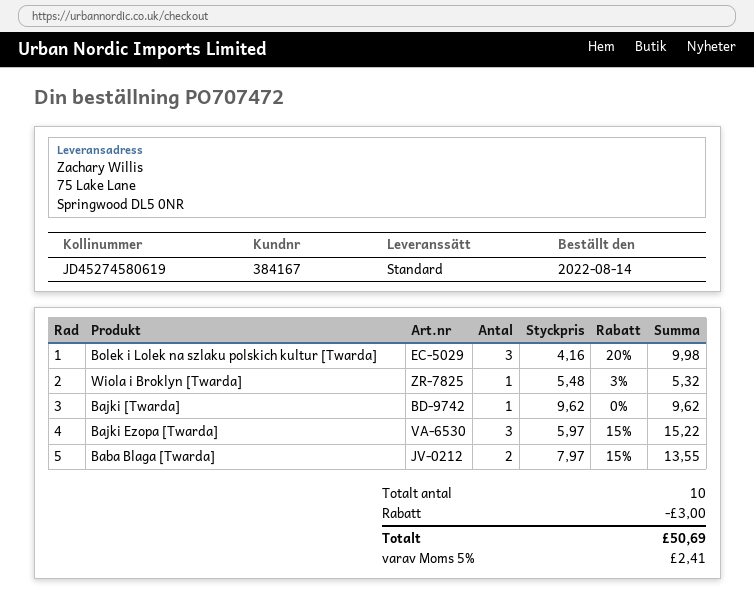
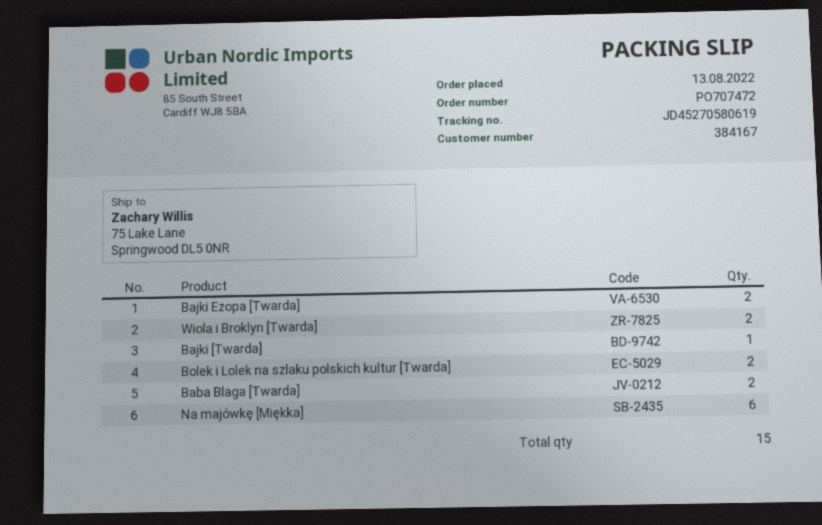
order date: 2022-08-14 -> 2022-08-13
tracking number: JD45274580619 -> JD45270580619
Bolek i Lolek na szlaku polskich kultur [Twarda]: 3 -> 2
Wiola i Broklyn [Twarda]: 1 -> 2
Bajki Ezopa [Twarda]: 3 -> 2
Na majówkę [Miękka]: none -> 6
total quantity: 10 -> 15

